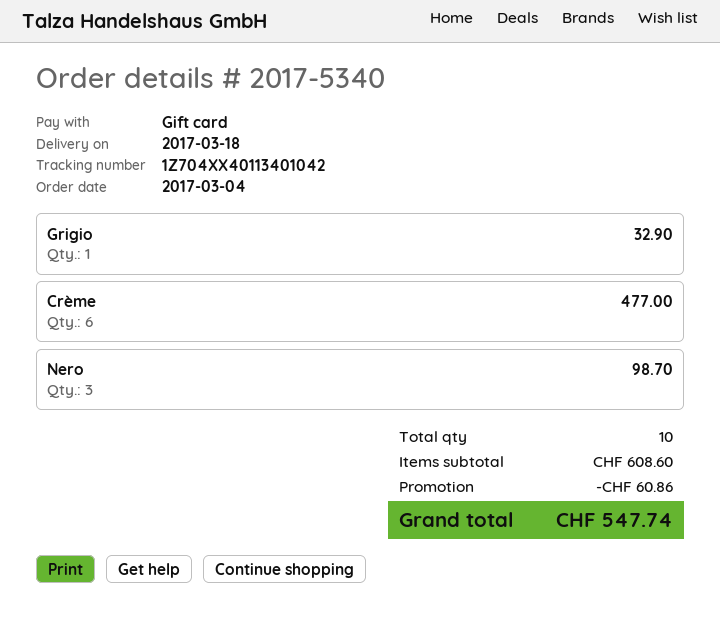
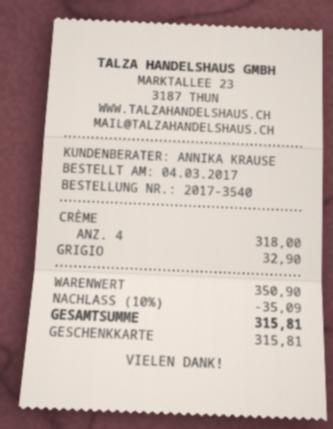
order number: 2017-5340 -> 2017-3540
Crème: 6 for 477.00 -> 4 for 318.00
Nero: 3 for 98.70 -> none
subtotal: 608.60 -> 350.90
discount: 60.86 -> 35.09
total: 547.74 -> 315.81

